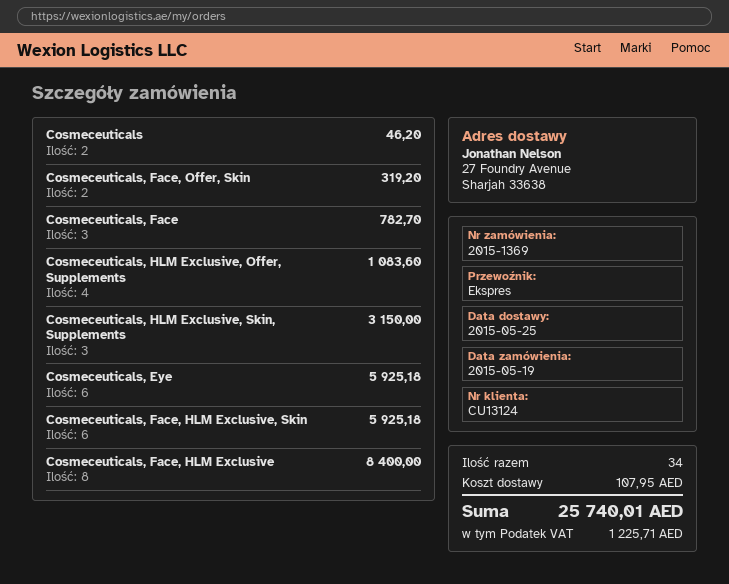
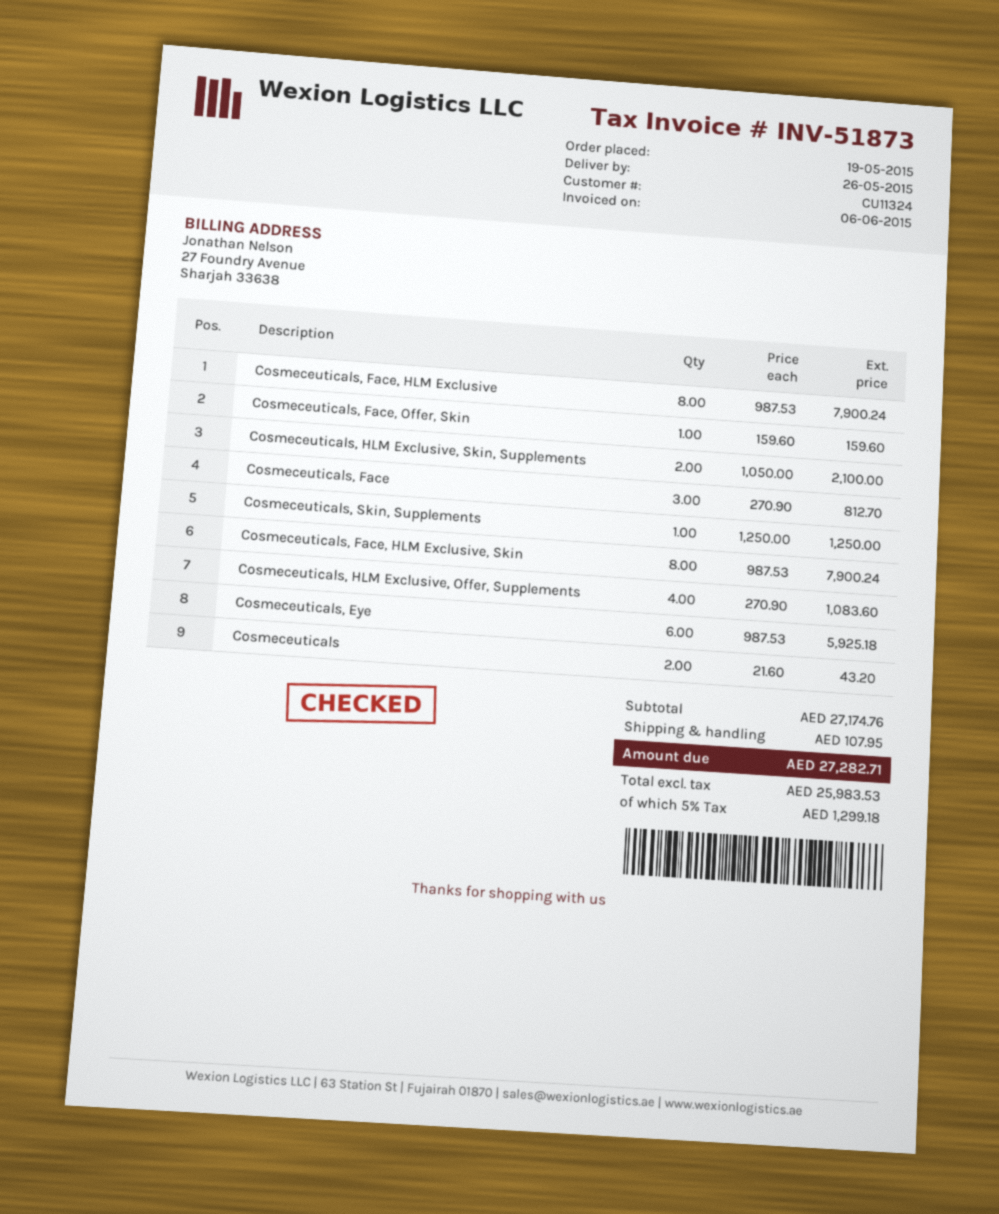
delivery date: 2015-05-25 -> 2015-05-26
customer number: CU13124 -> CU11324
Cosmeceuticals: 2 for 46.20 -> 2 for 43.20
Cosmeceuticals, Face, Offer, Skin: 2 for 319.20 -> 1 for 159.60
Cosmeceuticals, Face: 3 for 782.70 -> 3 for 812.70
Cosmeceuticals, HLM Exclusive, Skin, Supplements: 3 for 3150.00 -> 2 for 2100.00
Cosmeceuticals, Face, HLM Exclusive, Skin: 6 for 5925.18 -> 8 for 7900.24
Cosmeceuticals, Face, HLM Exclusive: 8 for 8400.00 -> 8 for 7900.24
Cosmeceuticals, Skin, Supplements: none -> 1 for 1250.00
tax: 1225.71 -> 1299.18
total: 25740.01 -> 27282.71

